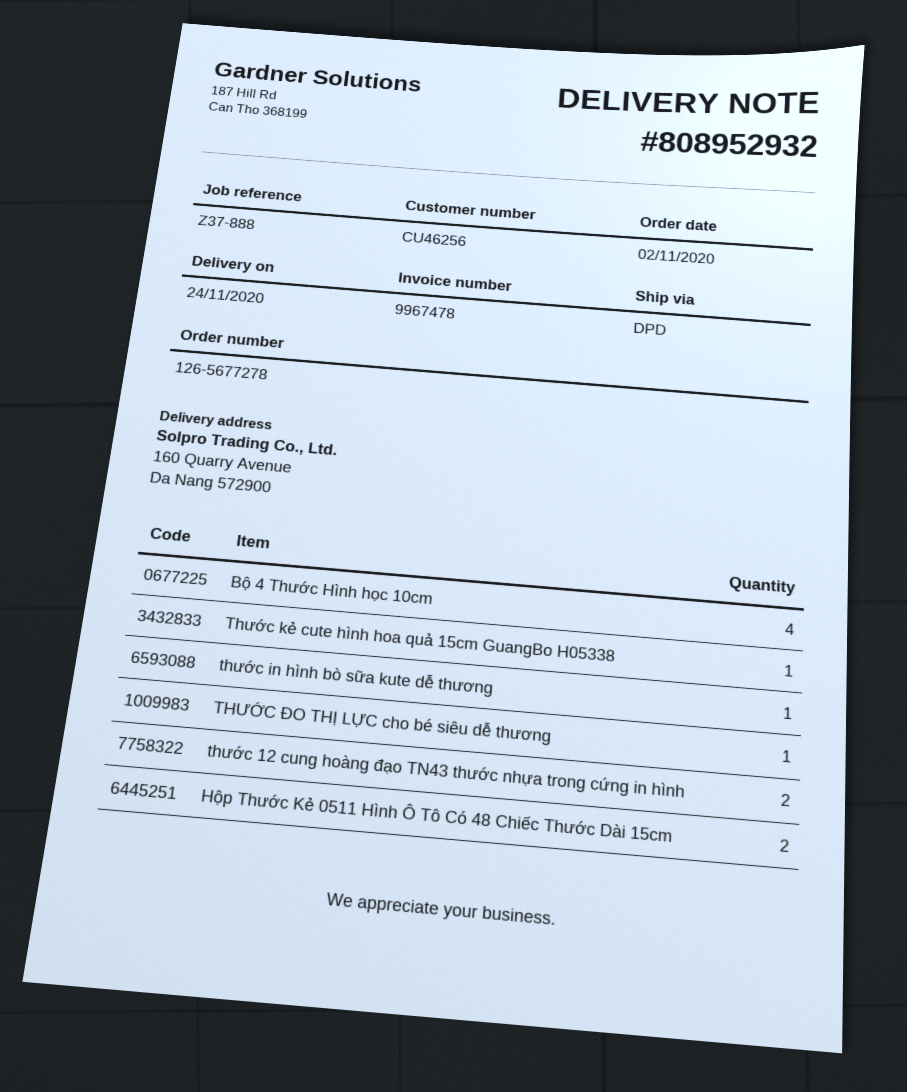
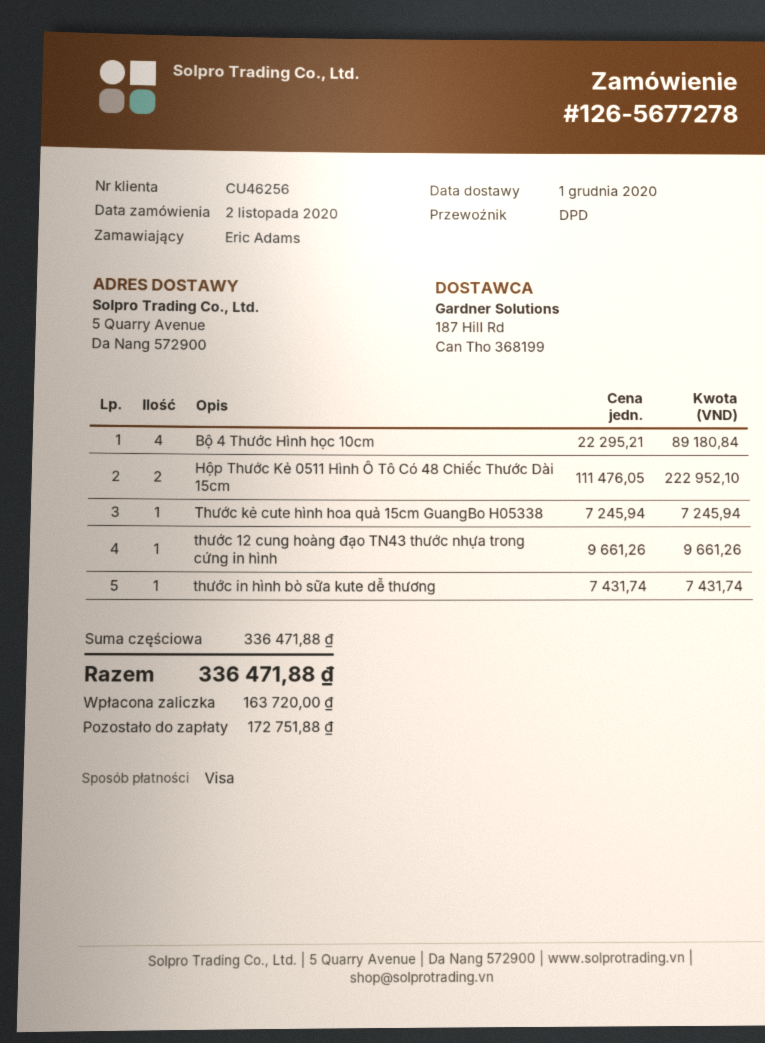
delivery date: 2020-11-24 -> 2020-12-01
ship to: 160 Quarry Avenue, Da Nang 572900 -> 5 Quarry Avenue, Da Nang 572900
THƯỚC ĐO THỊ LỰC cho bé siêu dễ thương: 1 -> none
thước 12 cung hoàng đạo TN43 thước nhựa trong cứng in hình: 2 -> 1

